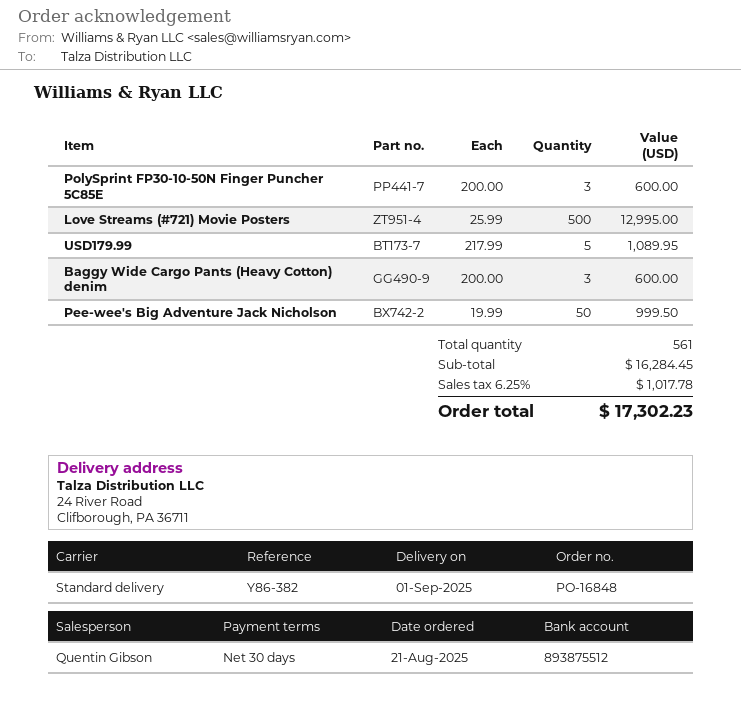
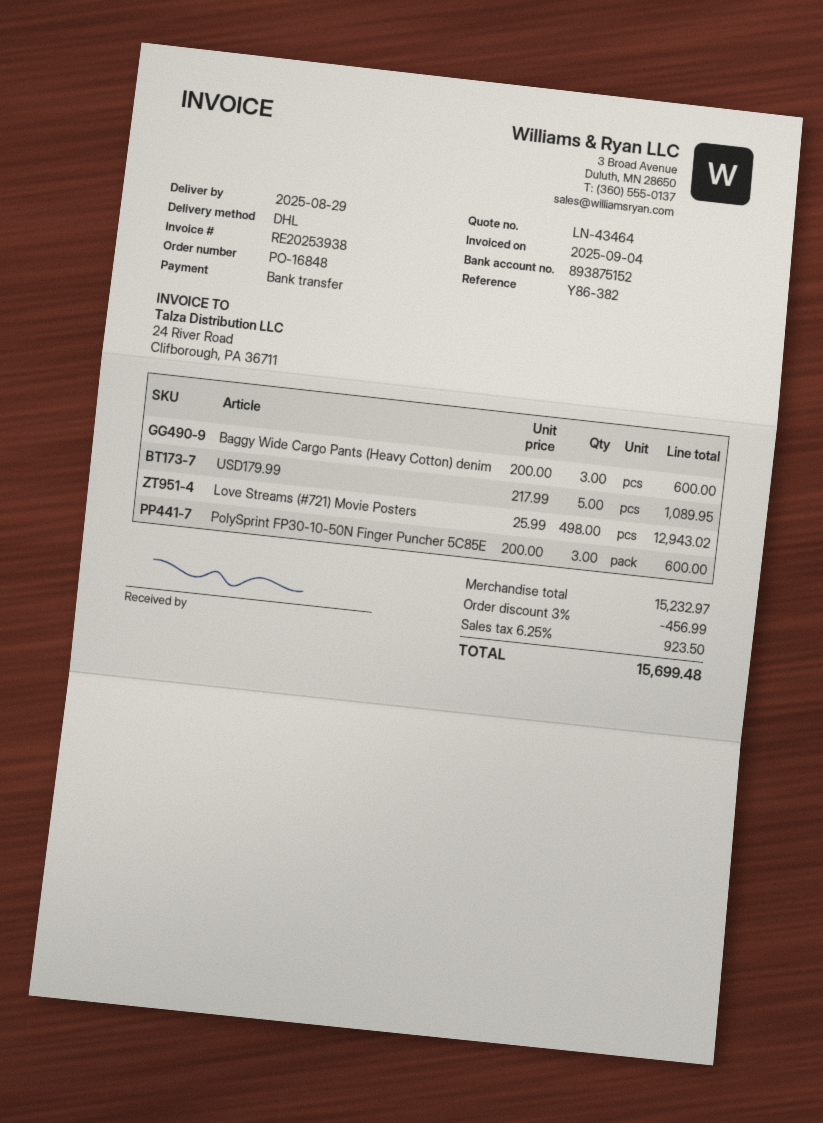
delivery date: 2025-09-01 -> 2025-08-29
bank account: 893875512 -> 893875152
shipping method: standard -> DHL
Love Streams (#721) Movie Posters: 500 x 25.99 = 12995.00 -> 498 x 25.99 = 12943.02
Pee-wee's Big Adventure Jack Nicholson: 50 x 19.99 = 999.50 -> none
subtotal: 16284.45 -> 15232.97
discount: none -> 3% = 456.99
tax: 6.25% = 1017.78 -> 6.25% = 923.50
total: 17302.23 -> 15699.48

